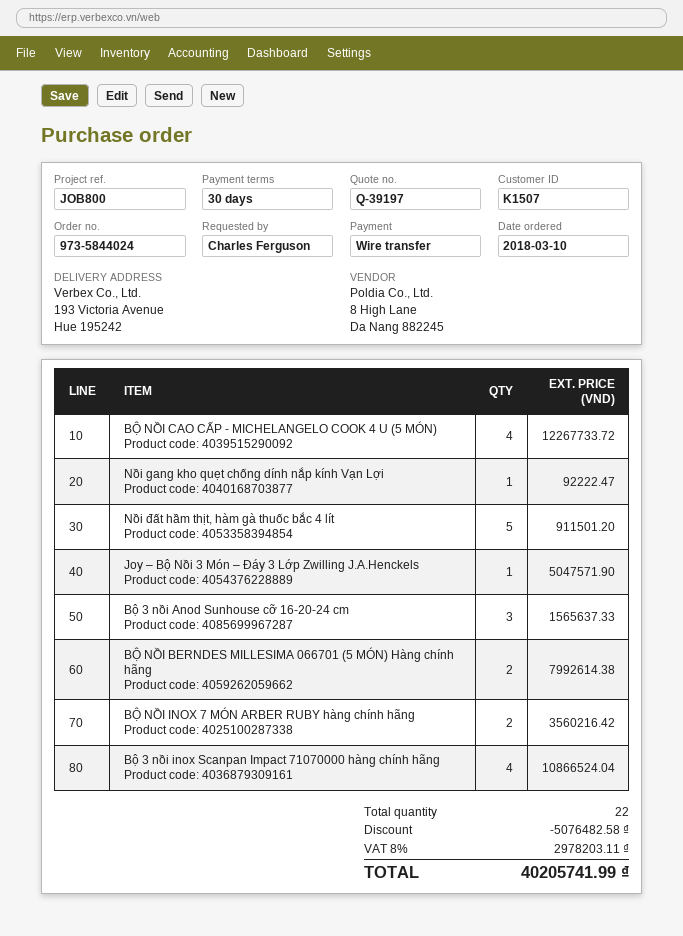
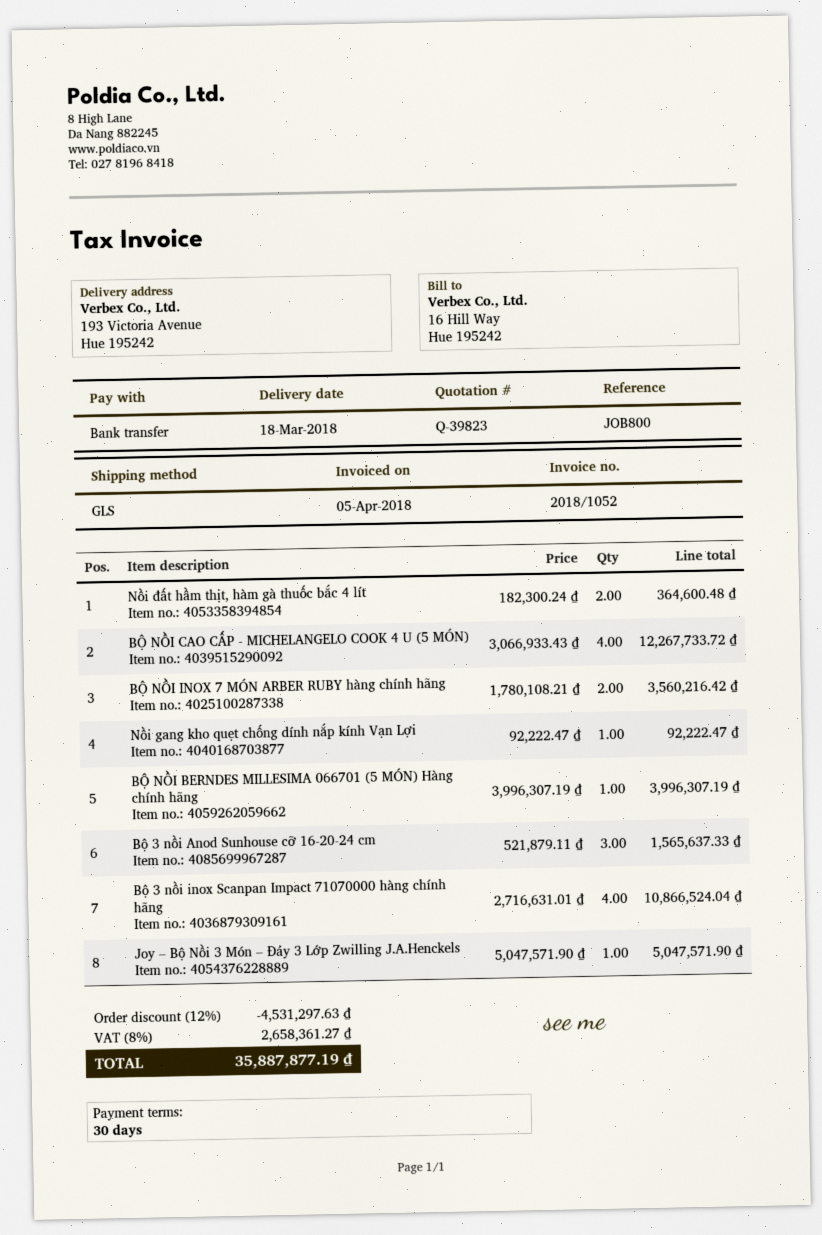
quote number: Q-39197 -> Q-39823
Nồi đất hầm thịt, hàm gà thuốc bắc 4 lít: 5 for 911501.20 -> 2 for 364600.48
BỘ NỒI BERNDES MILLESIMA 066701 (5 MÓN) Hàng chính hãng: 2 for 7992614.38 -> 1 for 3996307.19
discount: 5076482.58 -> 4531297.63
tax: 8% = 2978203.11 -> 8% = 2658361.27
total: 40205741.99 -> 35887877.19

